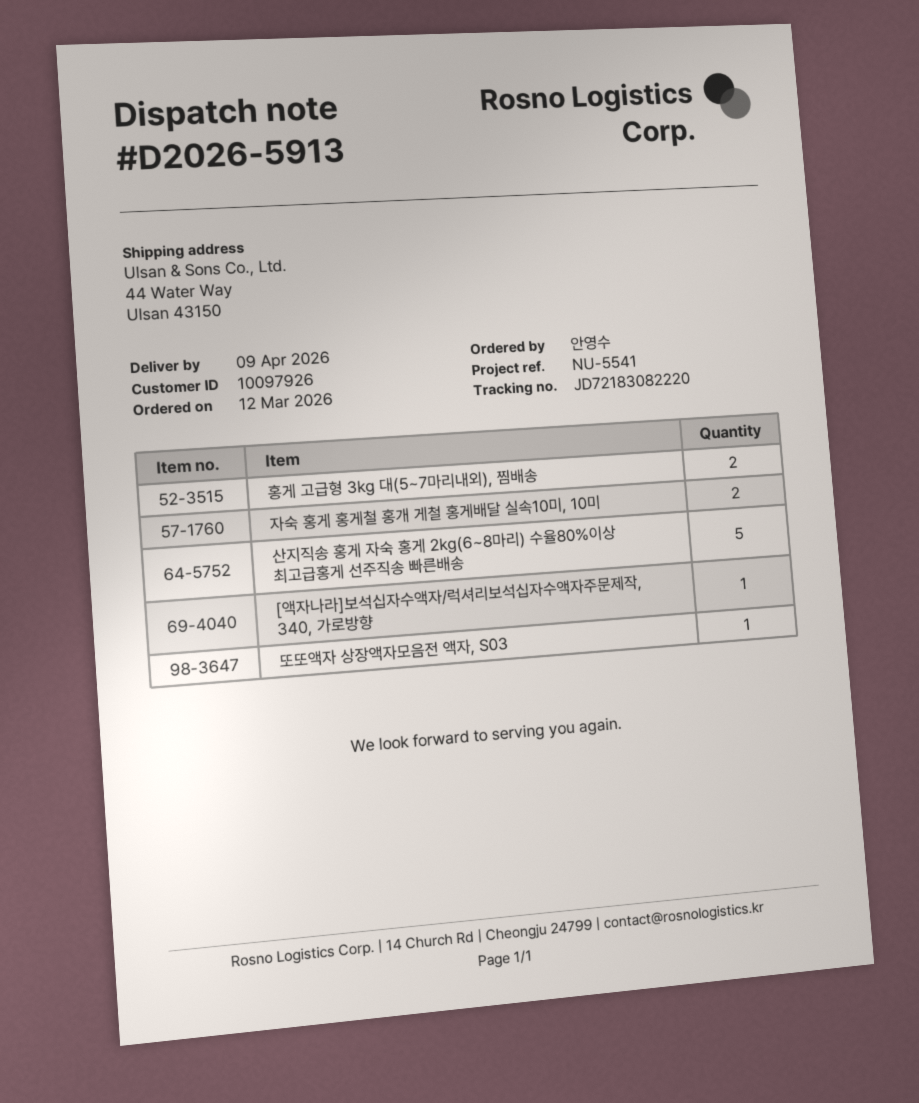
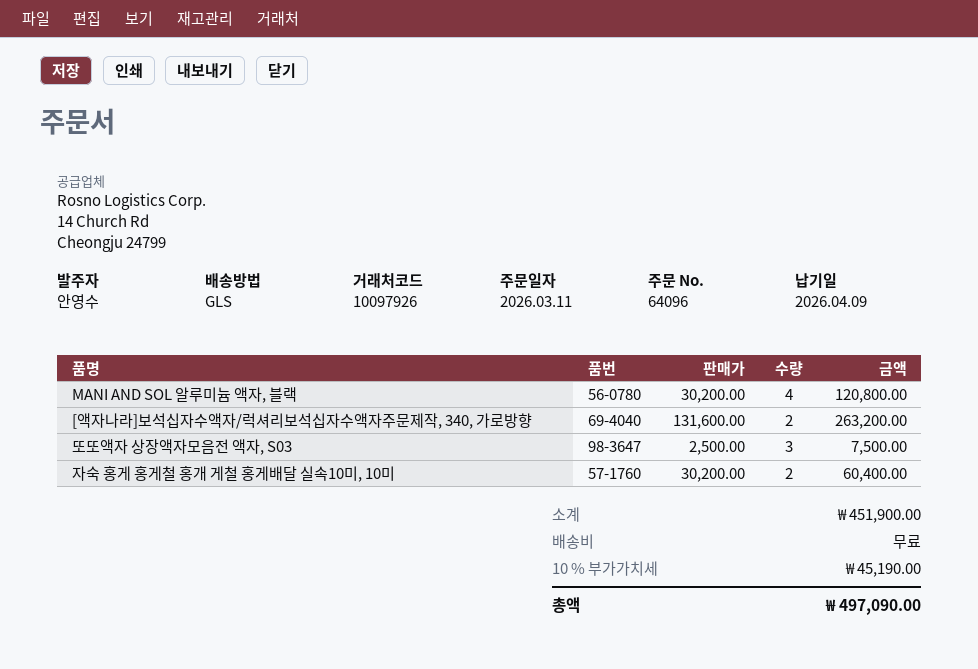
order date: 2026-03-12 -> 2026-03-11
홍게 고급형 3kg 대(5~7마리내외), 찜배송: 2 -> none
산지직송 홍게 자숙 홍게 2kg(6~8마리) 수율80%이상 최고급홍게 선주직송 빠른배송: 5 -> none
[액자나라]보석십자수액자/럭셔리보석십자수액자주문제작, 340, 가로방향: 1 -> 2
또또액자 상장액자모음전 액자, S03: 1 -> 3
MANI AND SOL 알루미늄 액자, 블랙: none -> 4

